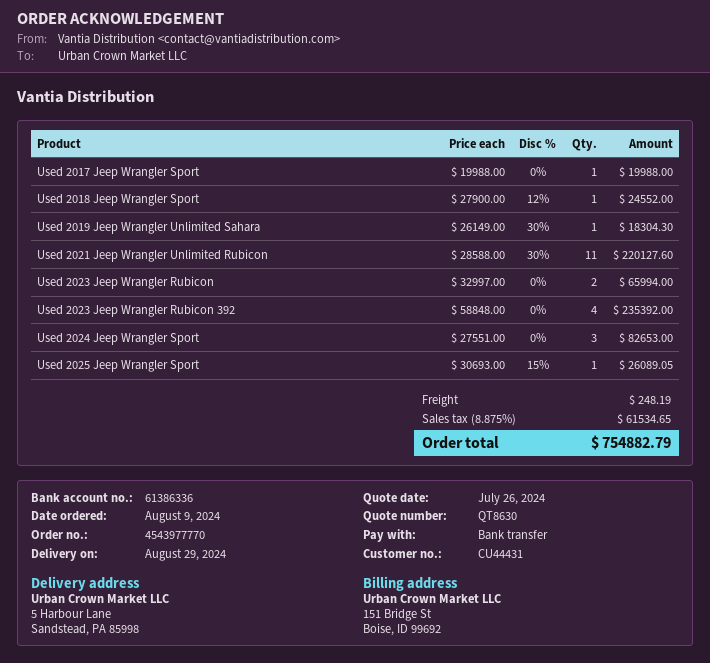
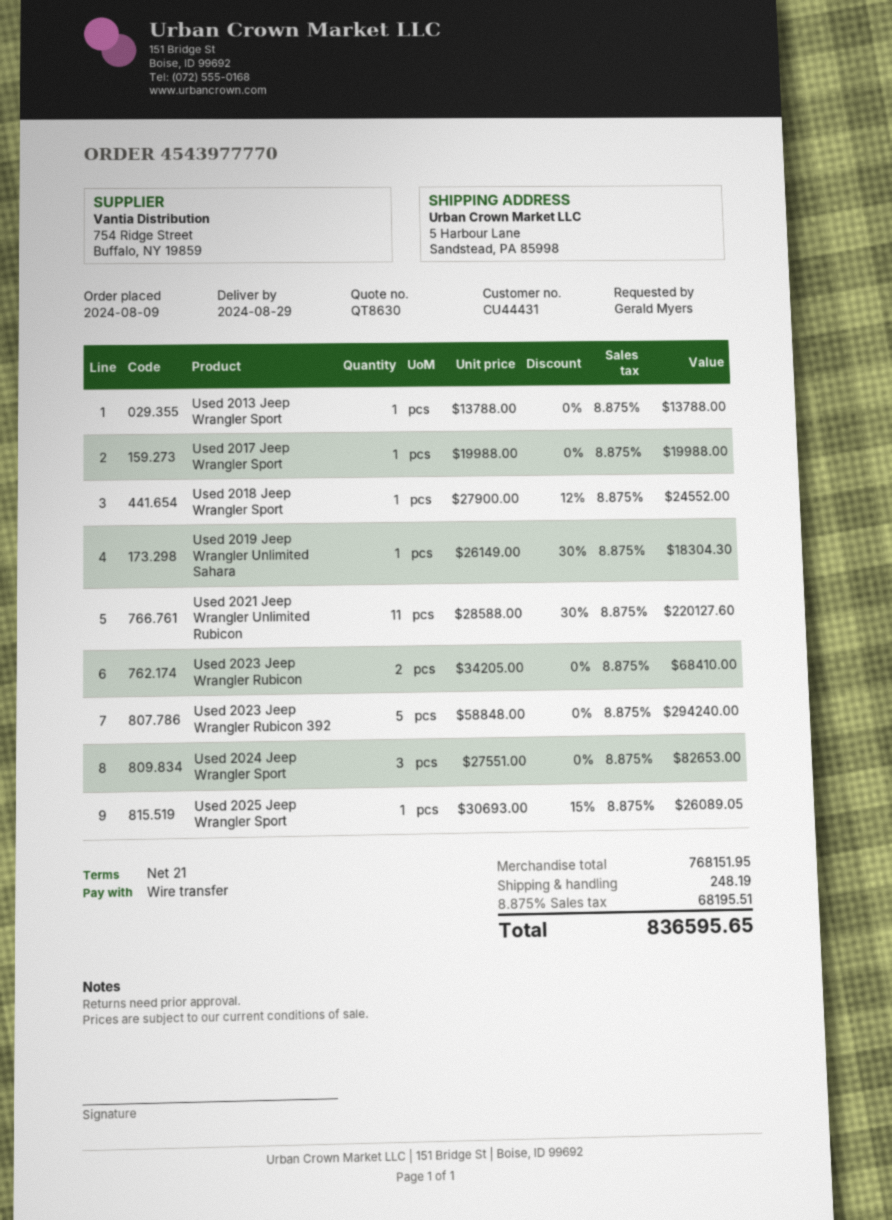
Used 2023 Jeep Wrangler Rubicon: 2 x 32997.00 = 65994.00 -> 2 x 34205.00 = 68410.00
Used 2023 Jeep Wrangler Rubicon 392: 4 x 58848.00 = 235392.00 -> 5 x 58848.00 = 294240.00
Used 2013 Jeep Wrangler Sport: none -> 1 x 13788.00 = 13788.00
tax: 8.875% = 61534.65 -> 8.875% = 68195.51
total: 754882.79 -> 836595.65

